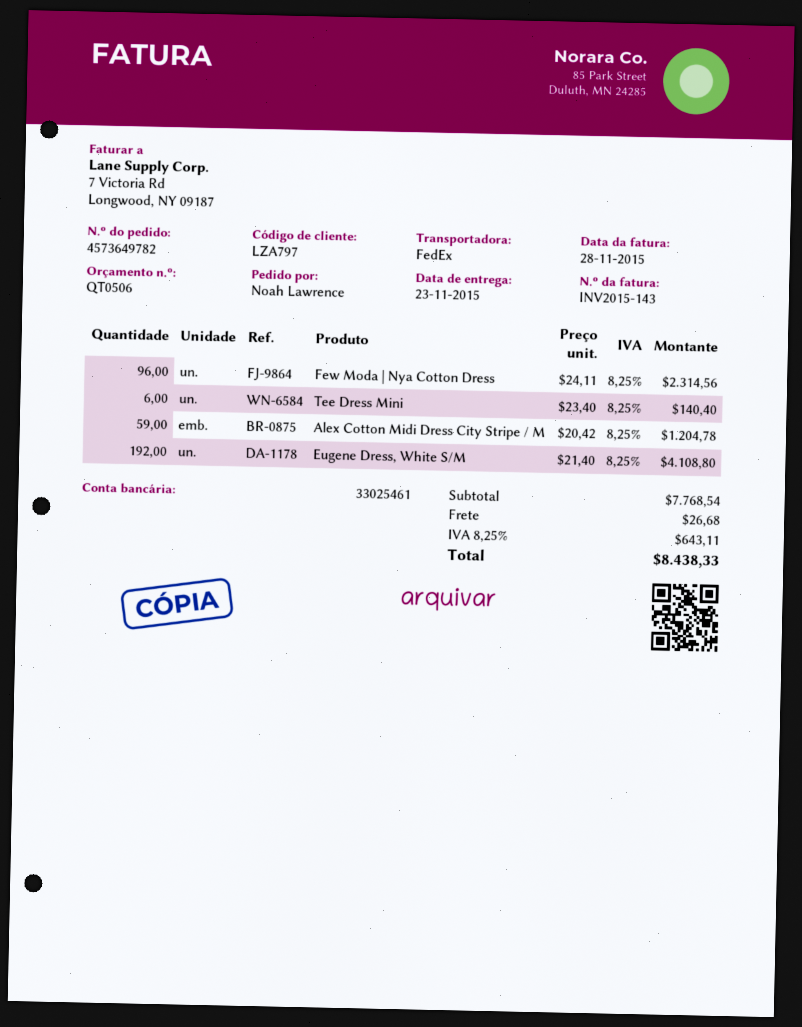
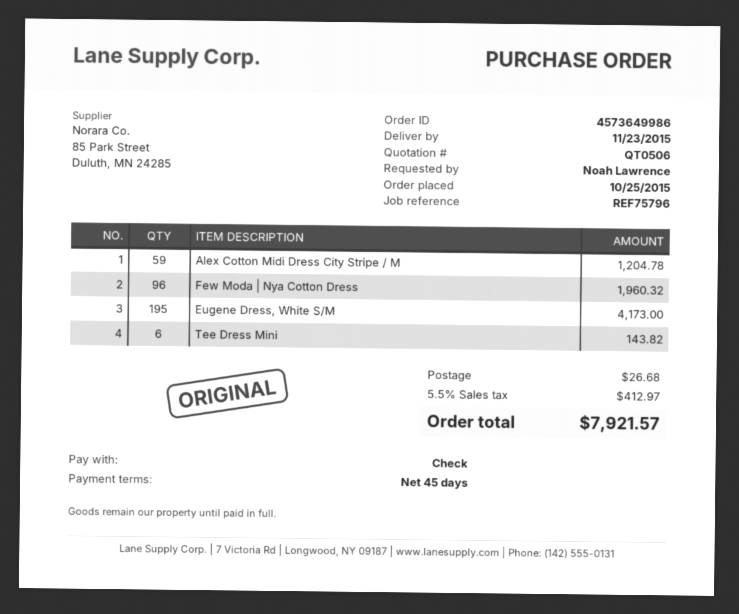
order number: 4573649782 -> 4573649986
Few Moda | Nya Cotton Dress: 96 for 2314.56 -> 96 for 1960.32
Tee Dress Mini: 6 for 140.40 -> 6 for 143.82
Eugene Dress, White S/M: 192 for 4108.80 -> 195 for 4173.00
tax: 8.25% = 643.11 -> 5.5% = 412.97
total: 8438.33 -> 7921.57

